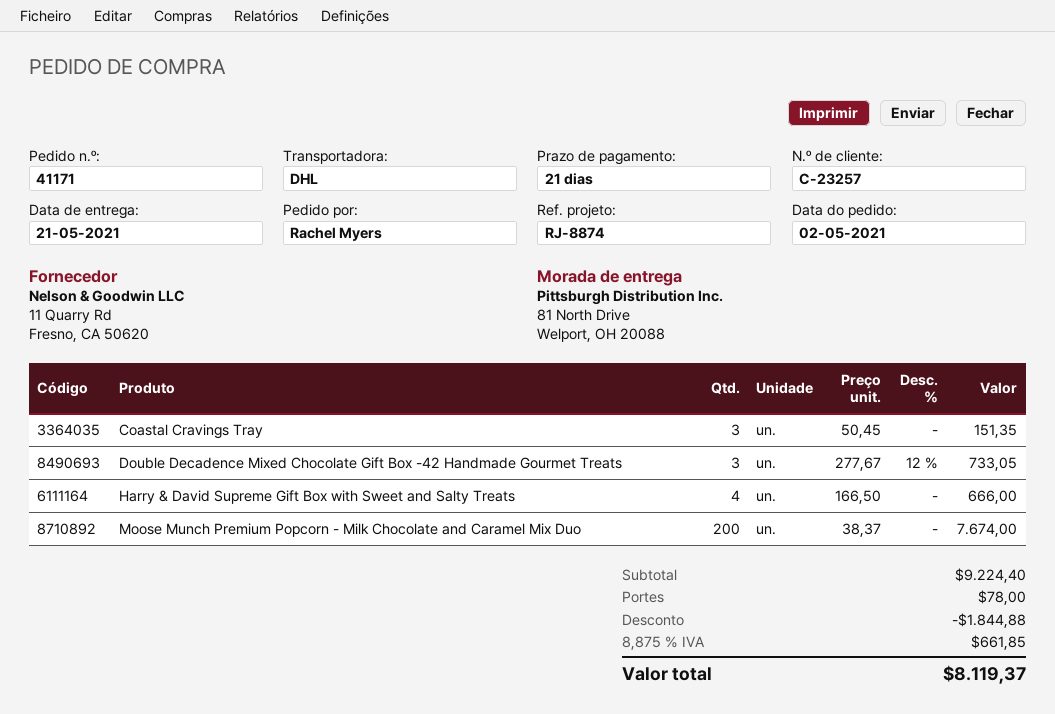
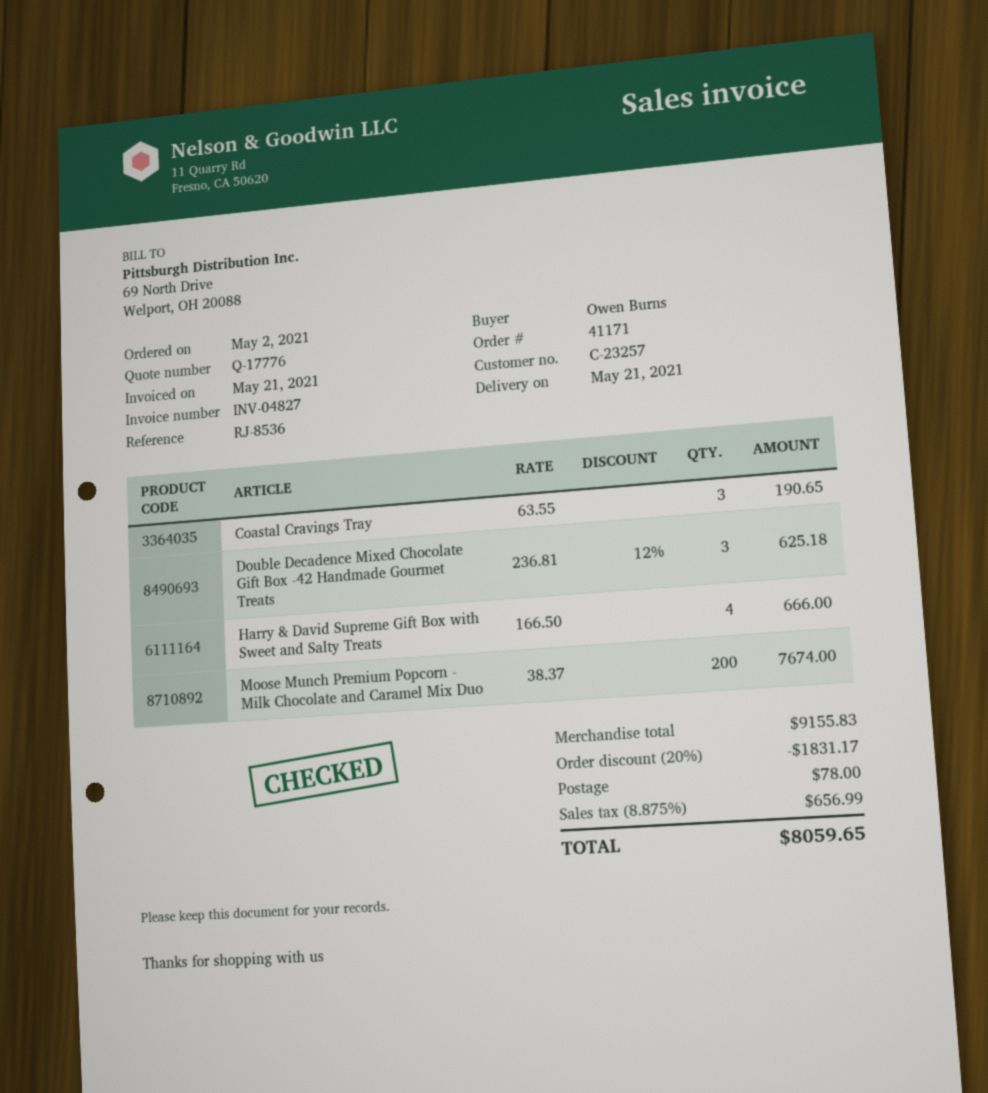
reference: RJ-8874 -> RJ-8536
ordered by: Rachel Myers -> Owen Burns
Coastal Cravings Tray: 3 x 50.45 = 151.35 -> 3 x 63.55 = 190.65
Double Decadence Mixed Chocolate Gift Box -42 Handmade Gourmet Treats: 3 x 277.67 - 12% = 733.05 -> 3 x 236.81 - 12% = 625.18
subtotal: 9224.40 -> 9155.83
discount: 1844.88 -> 1831.17
tax: 8.875% = 661.85 -> 8.875% = 656.99
total: 8119.37 -> 8059.65

